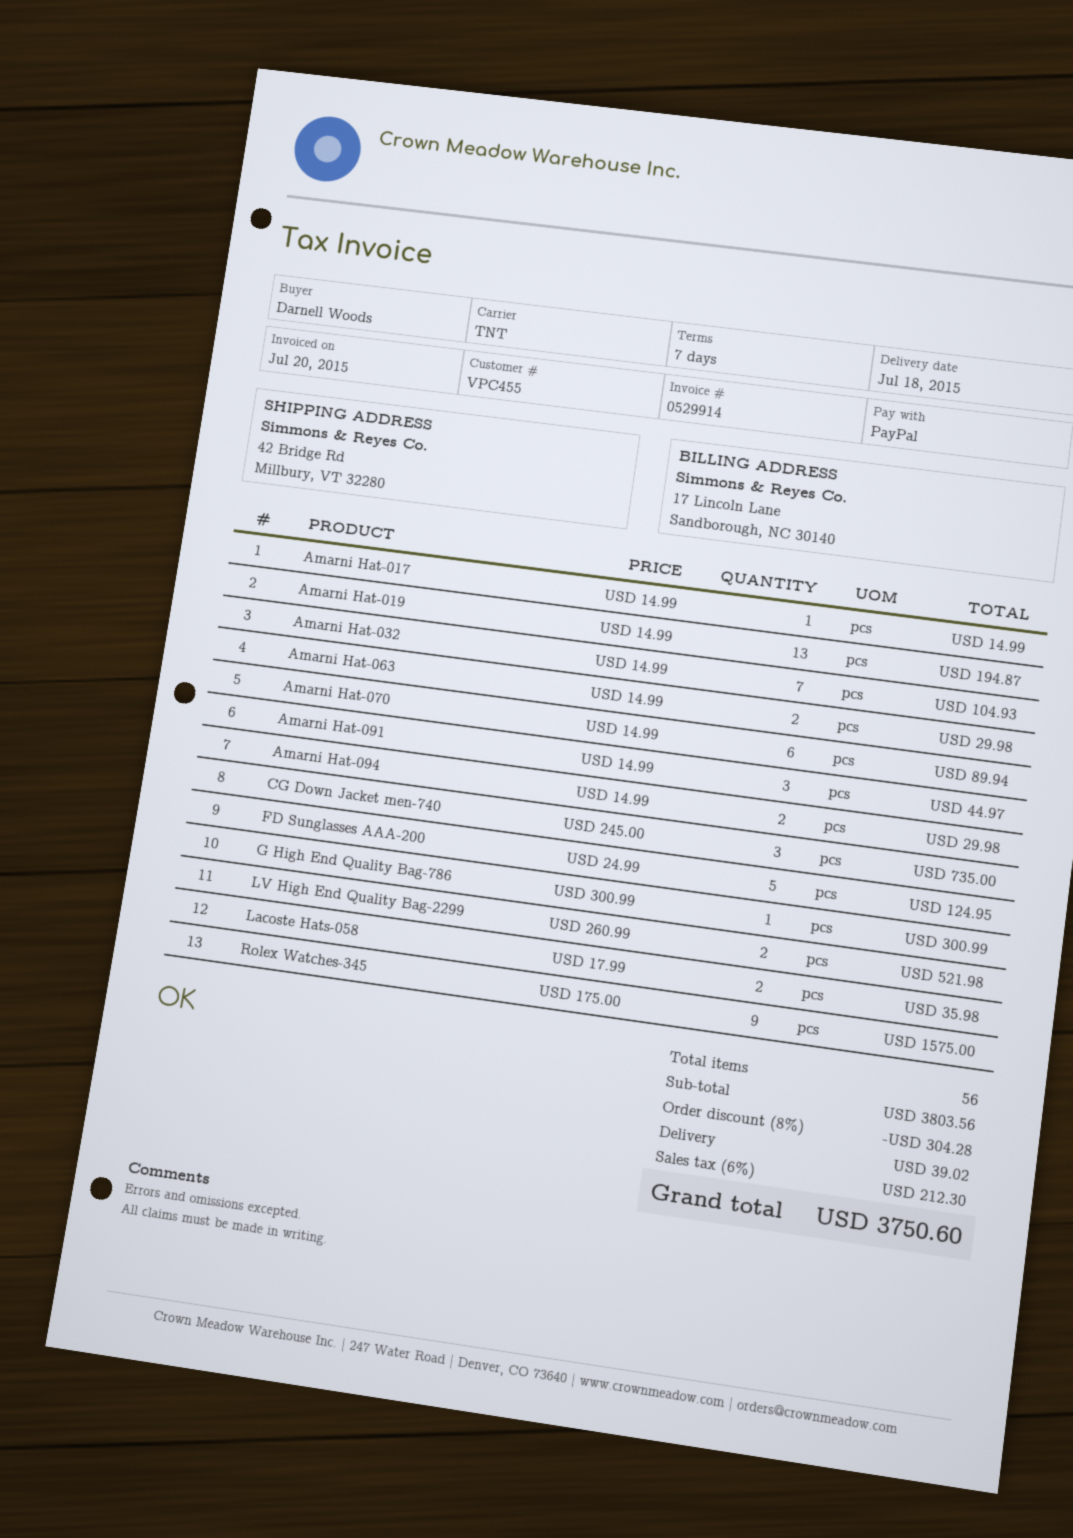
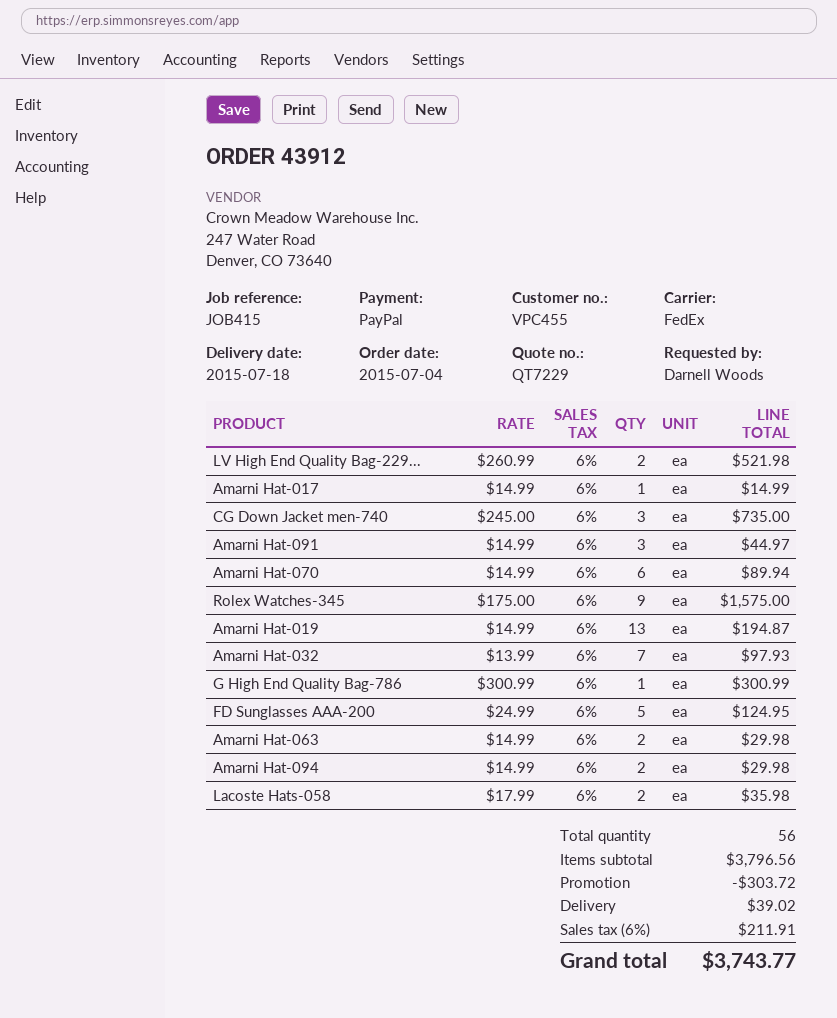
shipping method: TNT -> FedEx
Amarni Hat-032: 7 x 14.99 = 104.93 -> 7 x 13.99 = 97.93
subtotal: 3803.56 -> 3796.56
discount: 304.28 -> 303.72
tax: 6% = 212.30 -> 6% = 211.91
total: 3750.60 -> 3743.77

